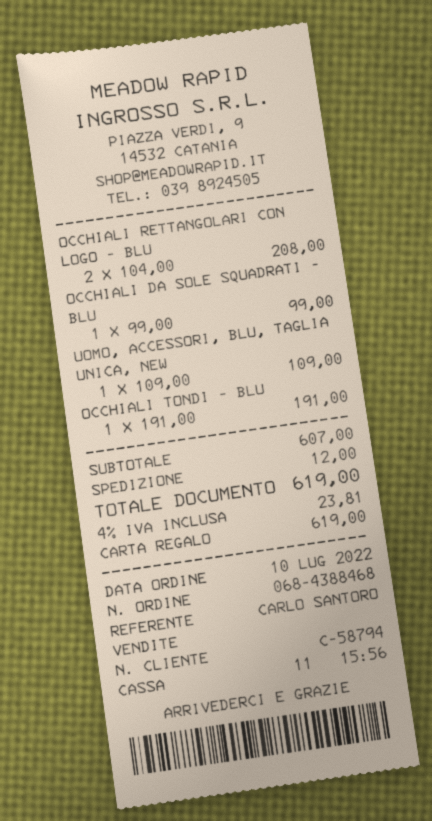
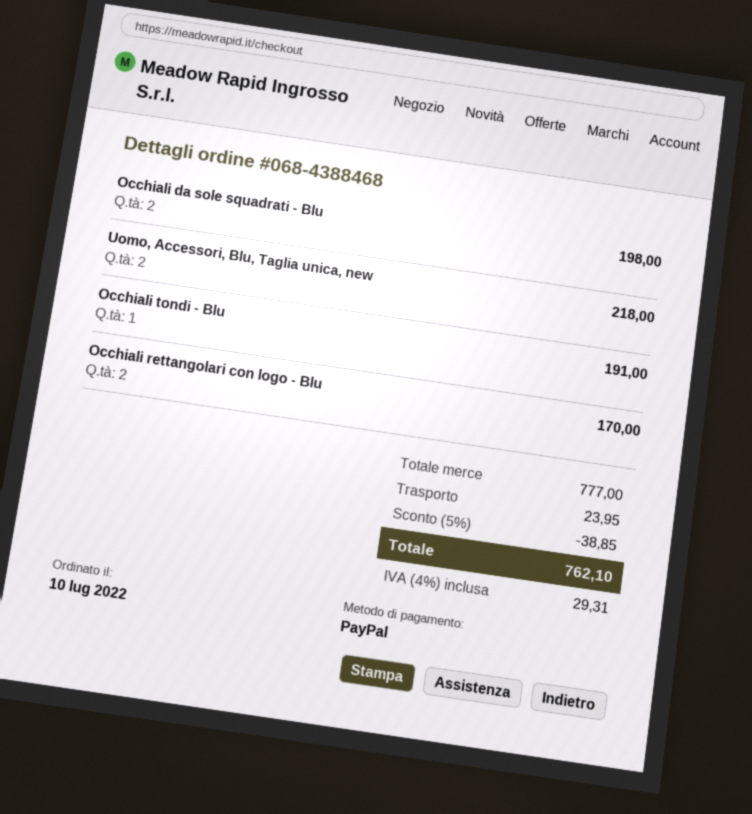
payment method: gift card -> PayPal
OCCHIALI RETTANGOLARI CON LOGO - BLU: 2 for 208.00 -> 2 for 170.00
OCCHIALI DA SOLE SQUADRATI - BLU: 1 for 99.00 -> 2 for 198.00
UOMO, ACCESSORI, BLU, TAGLIA UNICA, NEW: 1 for 109.00 -> 2 for 218.00
subtotal: 607.00 -> 777.00
discount: none -> 5% = 38.85
shipping: 12.00 -> 23.95
tax: 4% = 23.81 -> 4% = 29.31
total: 619.00 -> 762.10

